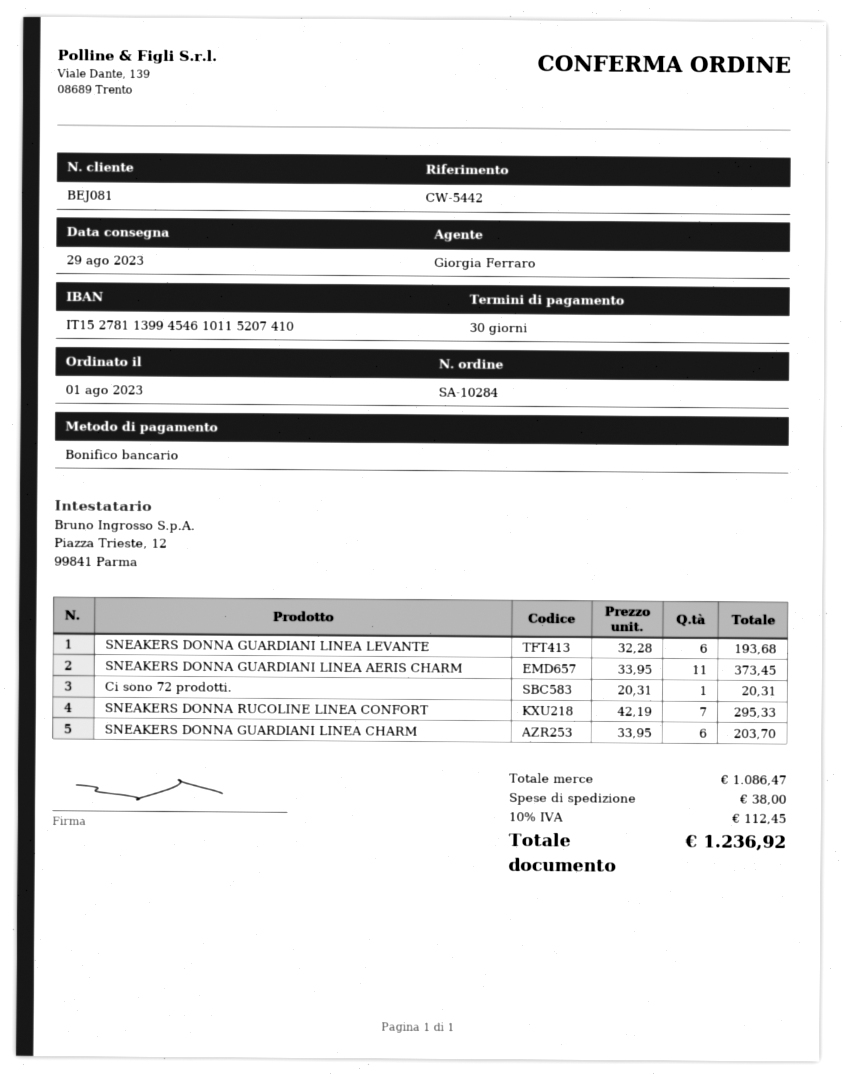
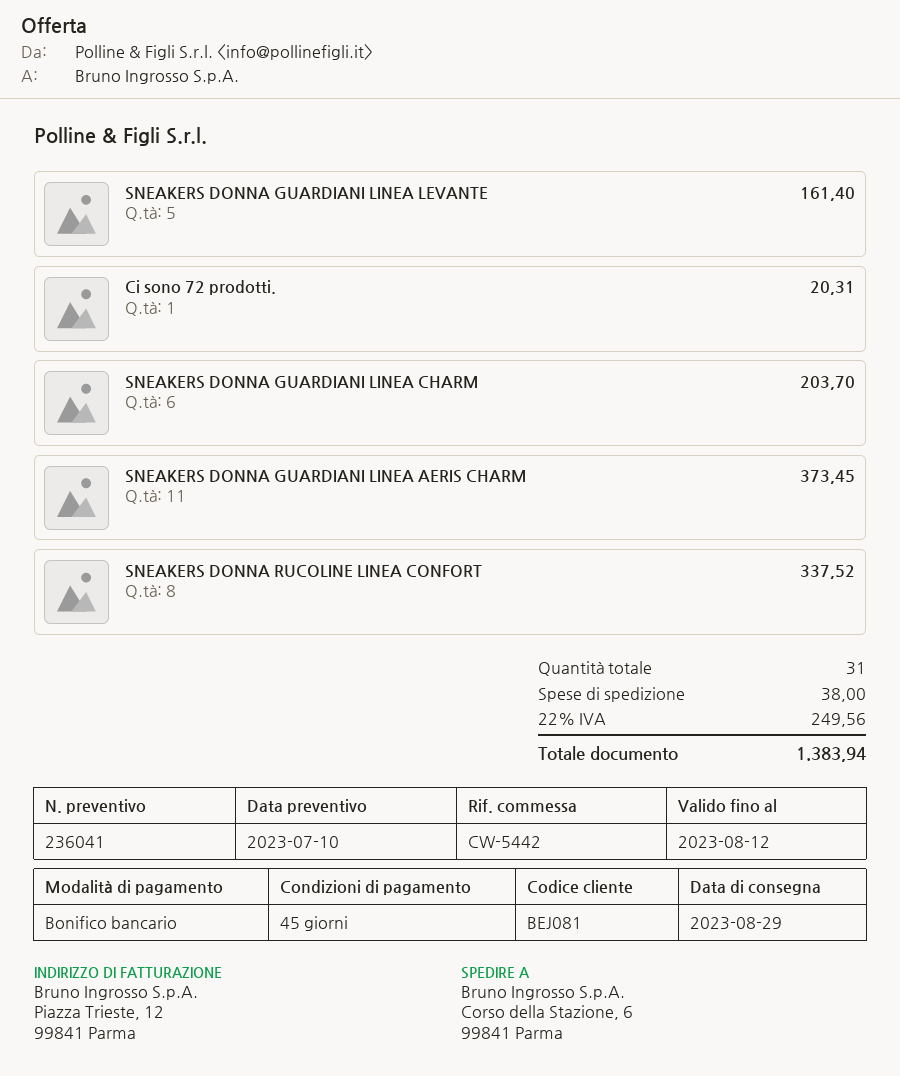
payment terms: 30 days -> 45 days
SNEAKERS DONNA GUARDIANI LINEA LEVANTE: 6 for 193.68 -> 5 for 161.40
SNEAKERS DONNA RUCOLINE LINEA CONFORT: 7 for 295.33 -> 8 for 337.52
tax: 10% = 112.45 -> 22% = 249.56
total: 1236.92 -> 1383.94

